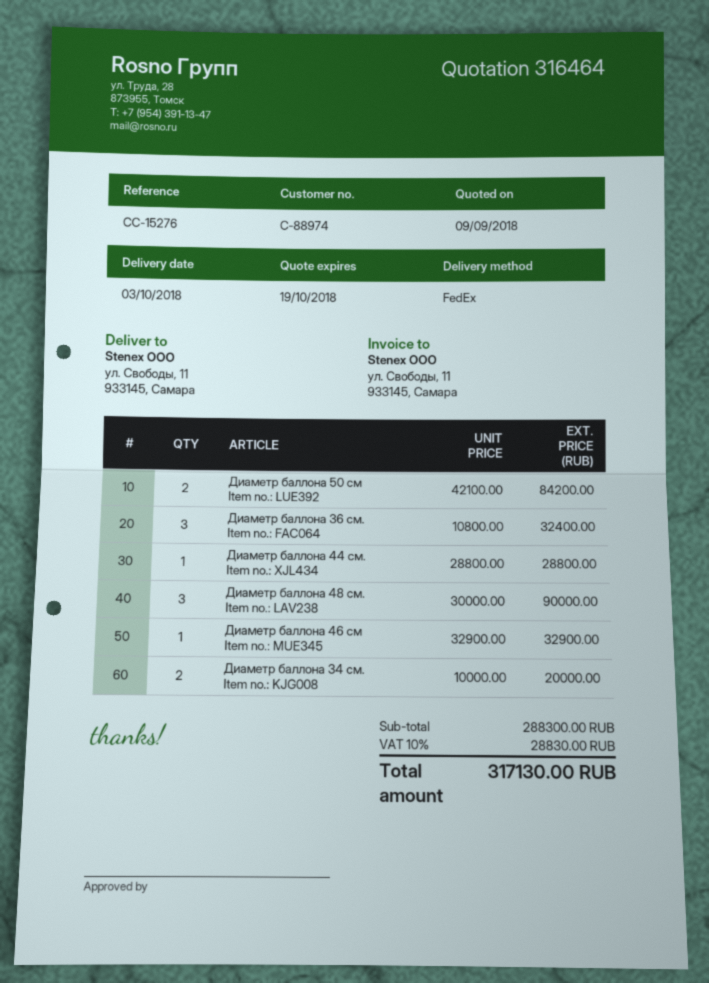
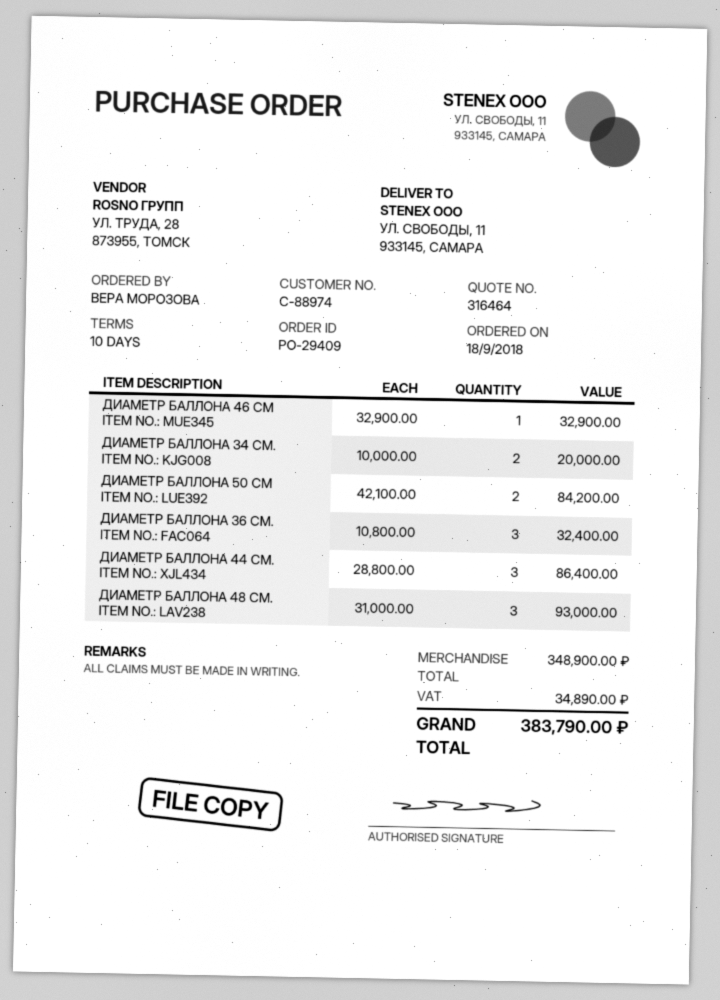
Диаметр баллона 44 см.: 1 x 28800.00 = 28800.00 -> 3 x 28800.00 = 86400.00
Диаметр баллона 48 см.: 3 x 30000.00 = 90000.00 -> 3 x 31000.00 = 93000.00
subtotal: 288300.00 -> 348900.00
tax: 28830.00 -> 34890.00
total: 317130.00 -> 383790.00

